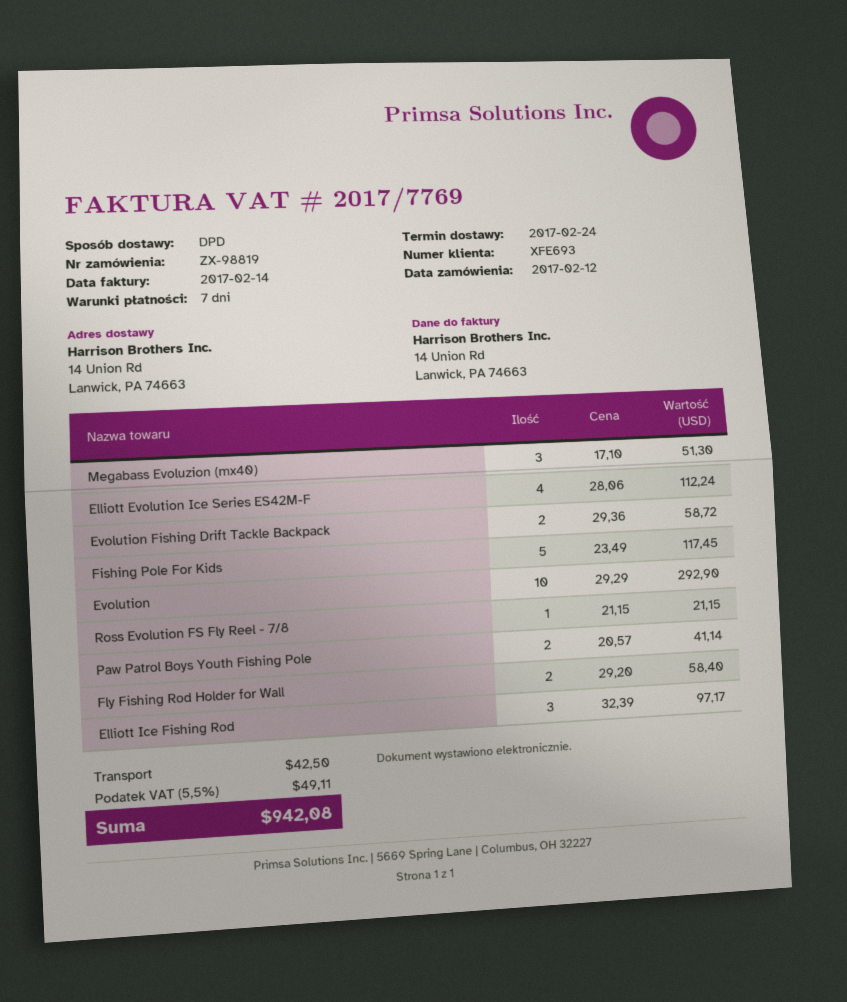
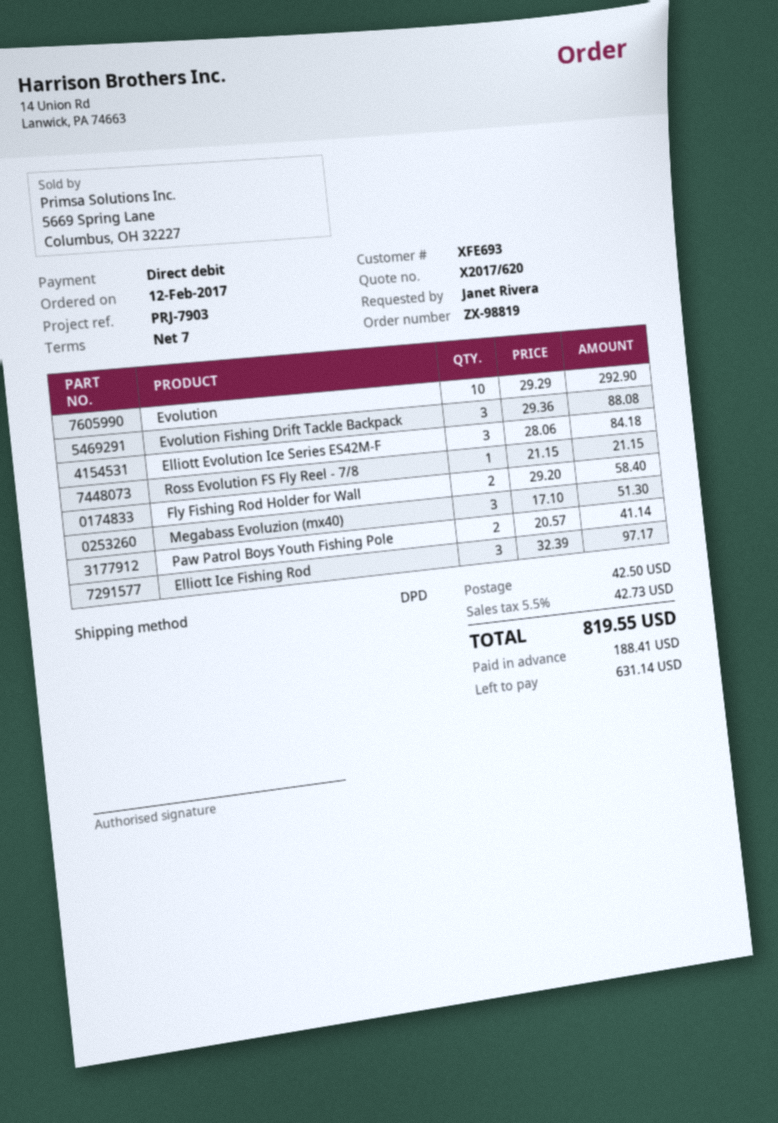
Elliott Evolution Ice Series ES42M-F: 4 x 28.06 = 112.24 -> 3 x 28.06 = 84.18
Evolution Fishing Drift Tackle Backpack: 2 x 29.36 = 58.72 -> 3 x 29.36 = 88.08
Fishing Pole For Kids: 5 x 23.49 = 117.45 -> none
tax: 5.5% = 49.11 -> 5.5% = 42.73
total: 942.08 -> 819.55

